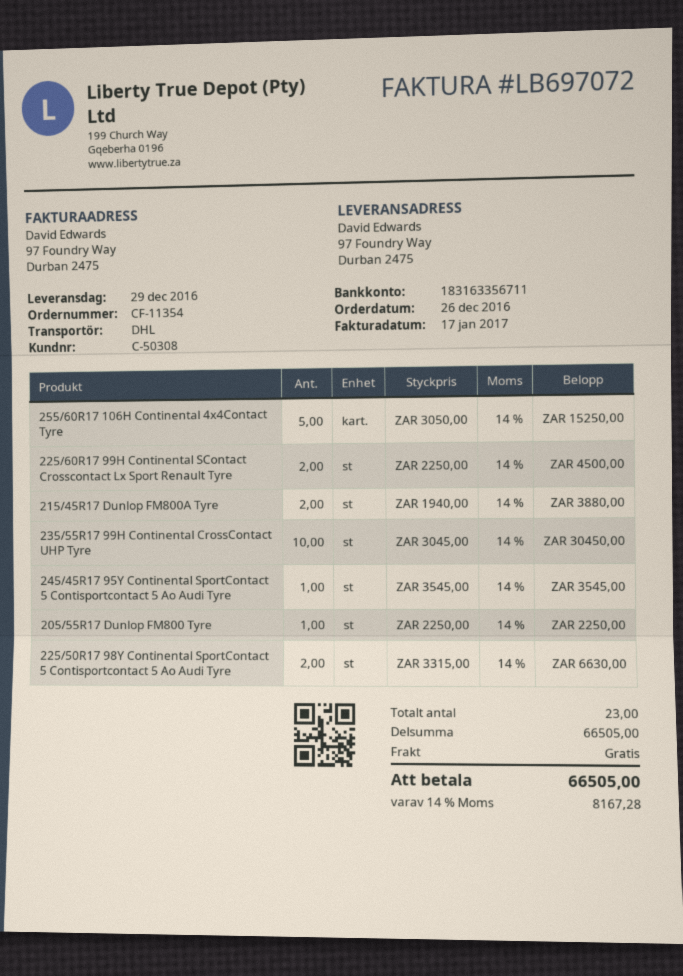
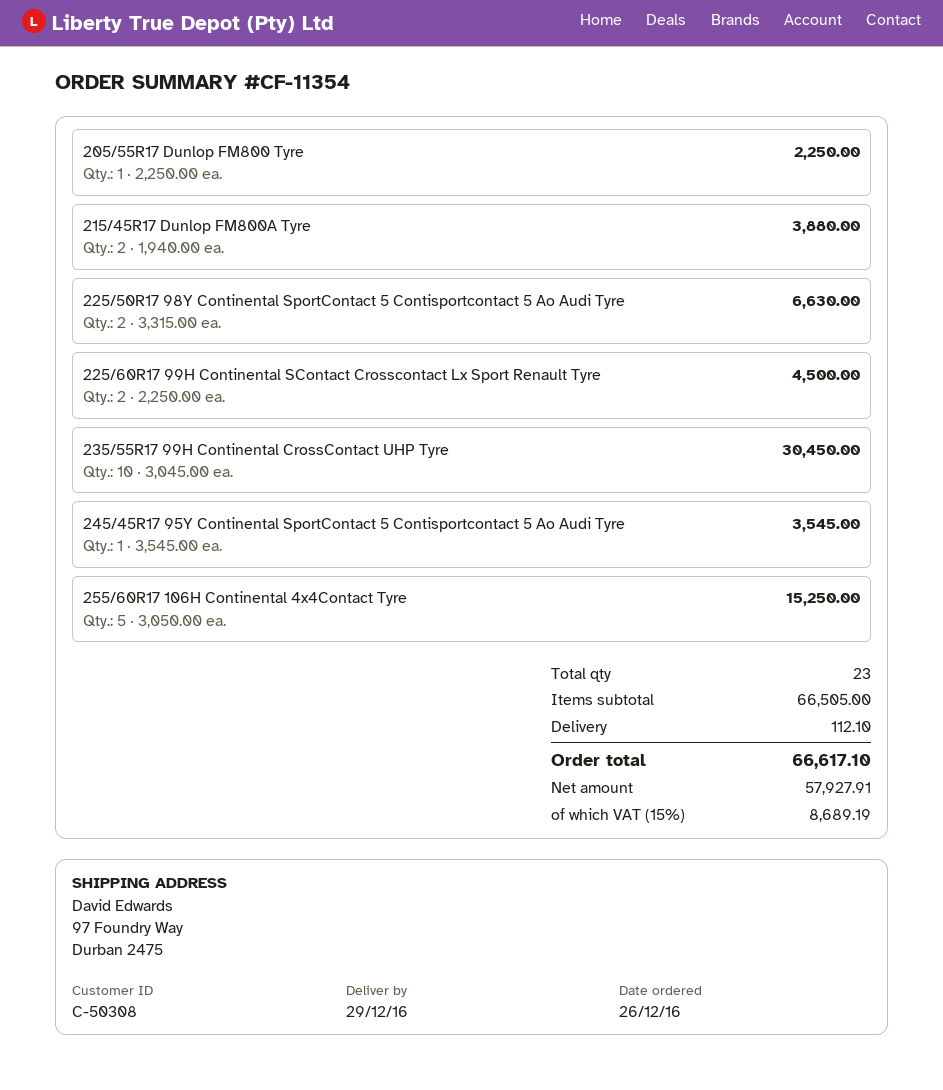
shipping: 0.00 -> 112.10
tax: 14% = 8167.28 -> 15% = 8689.19
total: 66505.00 -> 66617.10

